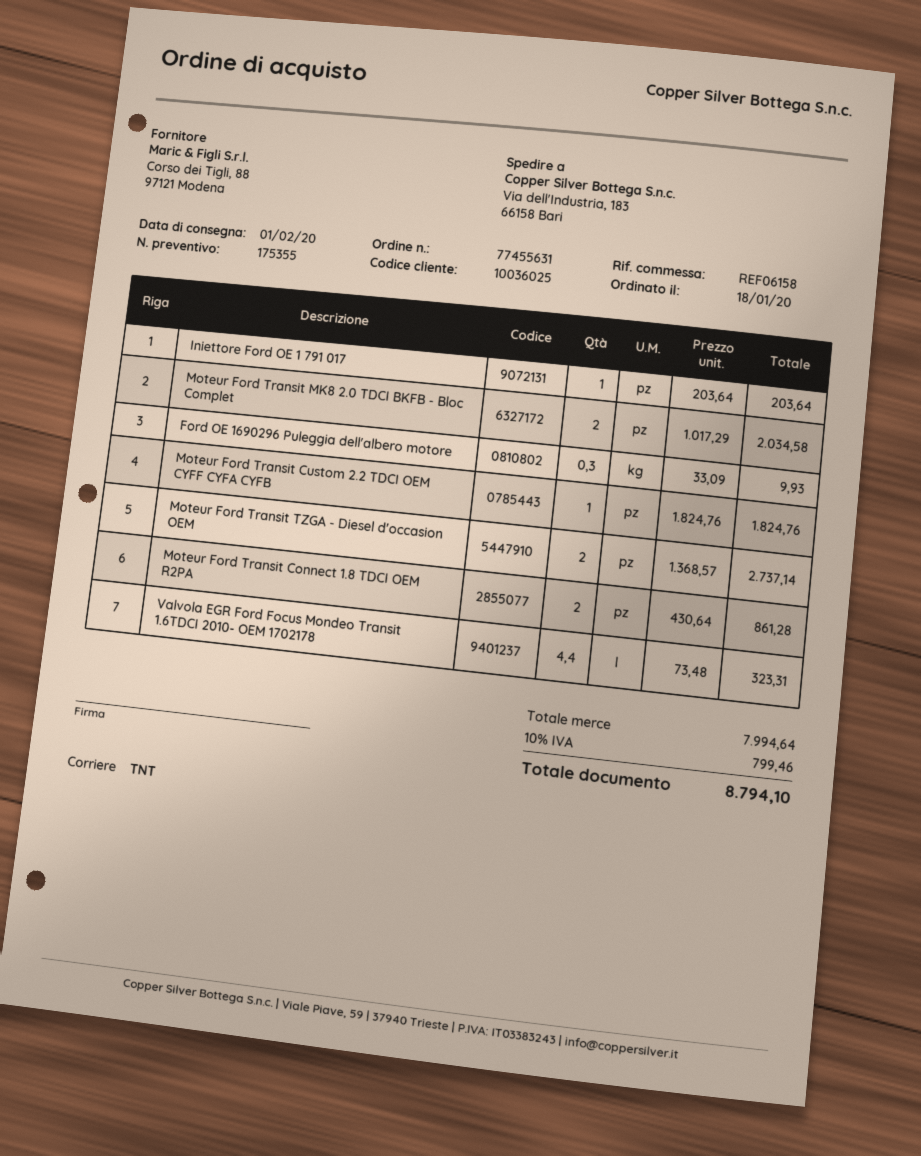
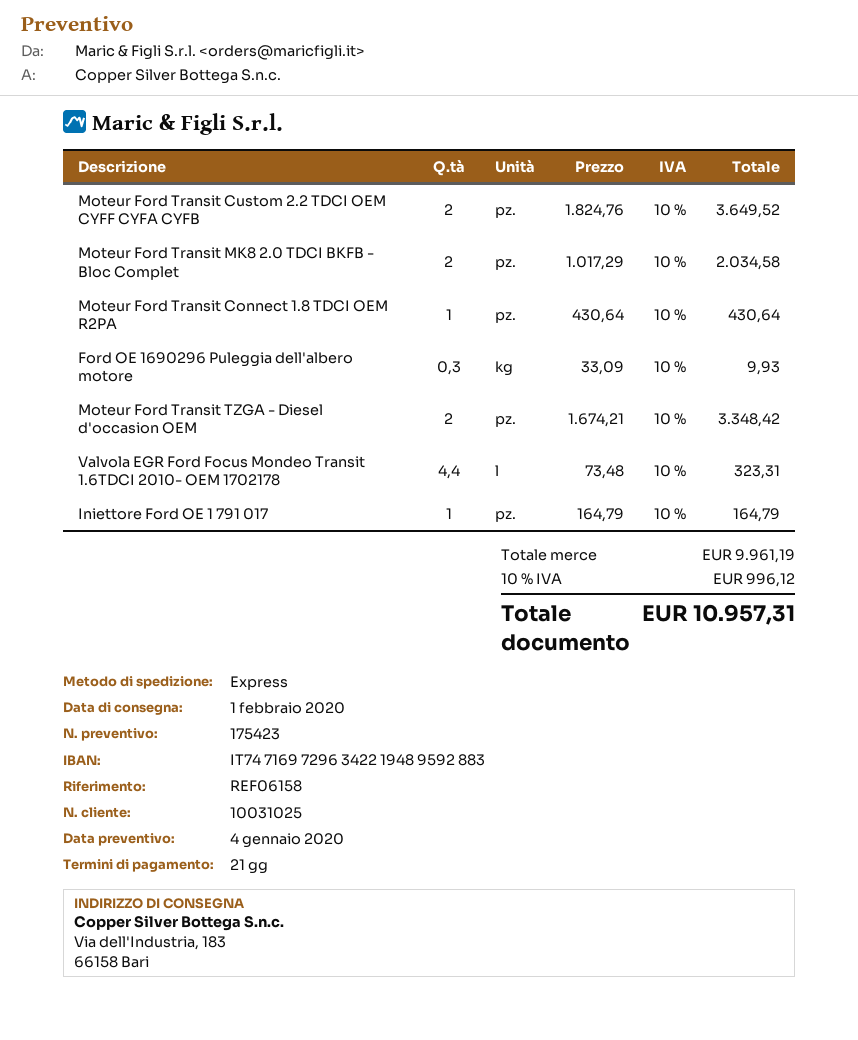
quote number: 175355 -> 175423
customer number: 10036025 -> 10031025
shipping method: TNT -> express
Iniettore Ford OE 1 791 017: 1 x 203.64 = 203.64 -> 1 x 164.79 = 164.79
Moteur Ford Transit Custom 2.2 TDCI OEM CYFF CYFA CYFB: 1 x 1824.76 = 1824.76 -> 2 x 1824.76 = 3649.52
Moteur Ford Transit TZGA - Diesel d'occasion OEM: 2 x 1368.57 = 2737.14 -> 2 x 1674.21 = 3348.42
Moteur Ford Transit Connect 1.8 TDCI OEM R2PA: 2 x 430.64 = 861.28 -> 1 x 430.64 = 430.64
subtotal: 7994.64 -> 9961.19
tax: 10% = 799.46 -> 10% = 996.12
total: 8794.10 -> 10957.31

